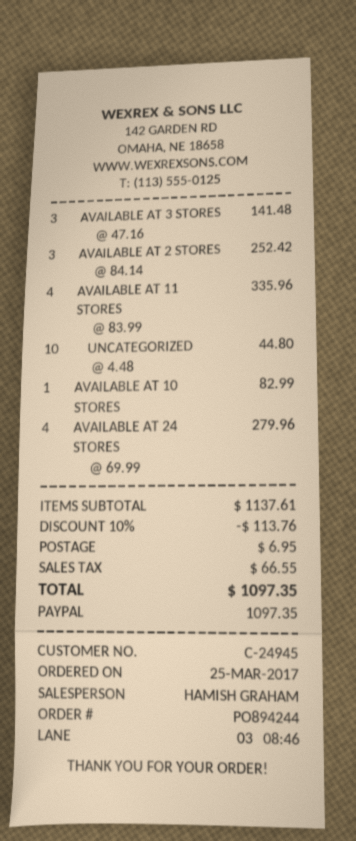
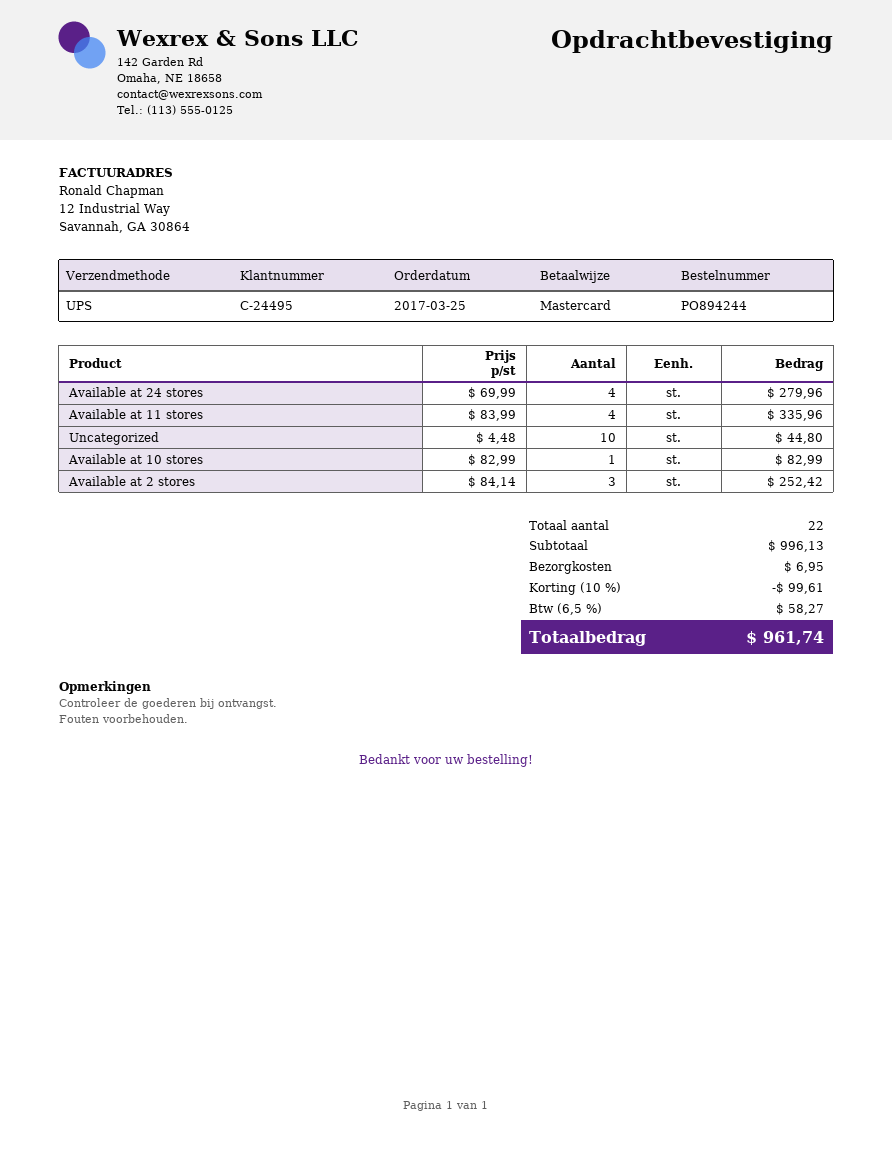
customer number: C-24945 -> C-24495
payment method: PayPal -> Mastercard
AVAILABLE AT 3 STORES: 3 x 47.16 = 141.48 -> none
subtotal: 1137.61 -> 996.13
discount: 10% = 113.76 -> 10% = 99.61
tax: 66.55 -> 58.27
total: 1097.35 -> 961.74

